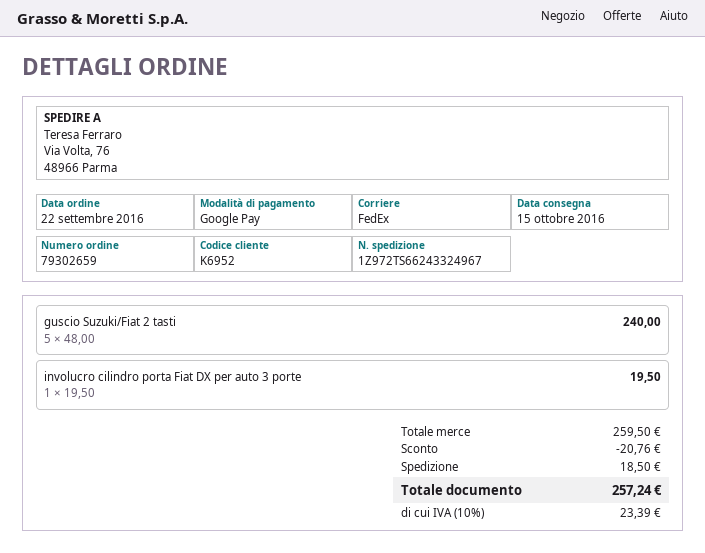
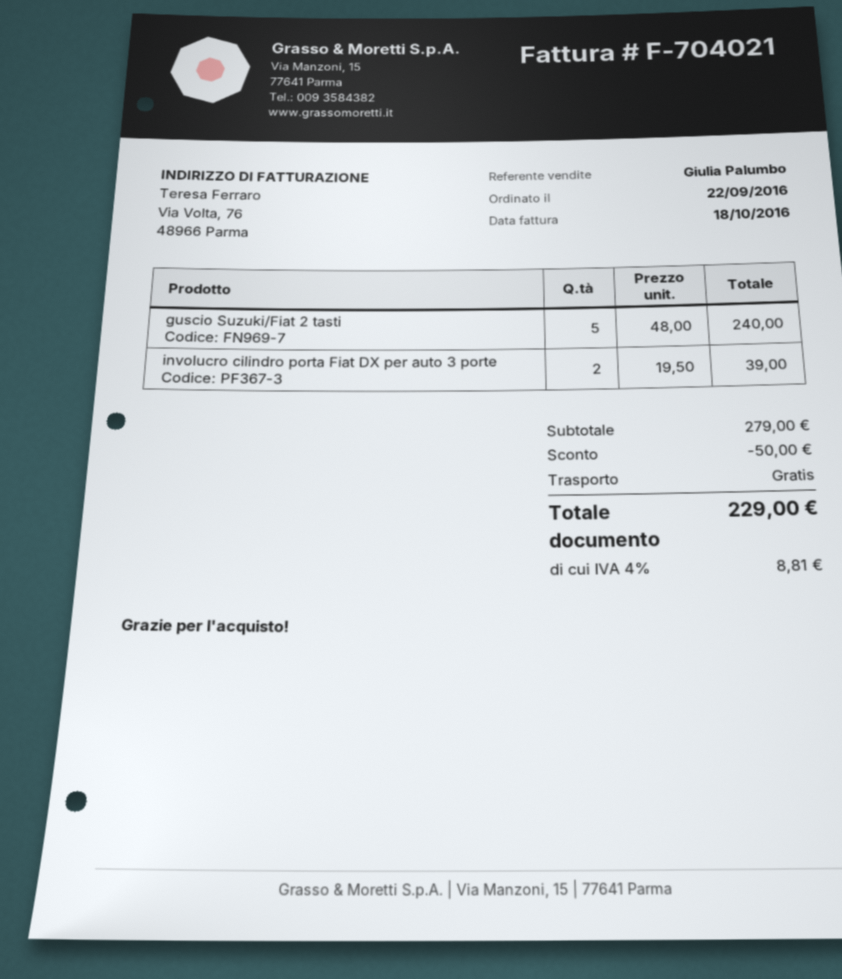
involucro cilindro porta Fiat DX per auto 3 porte: 1 x 19.50 = 19.50 -> 2 x 19.50 = 39.00
subtotal: 259.50 -> 279.00
discount: 20.76 -> 50.00
shipping: 18.50 -> 0.00
tax: 10% = 23.39 -> 4% = 8.81
total: 257.24 -> 229.00

